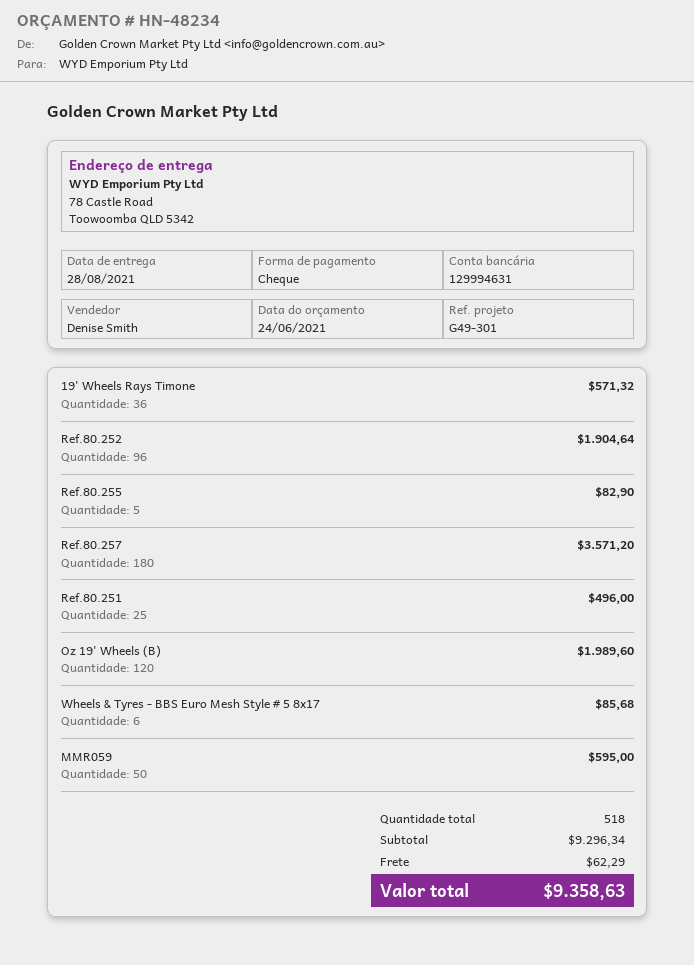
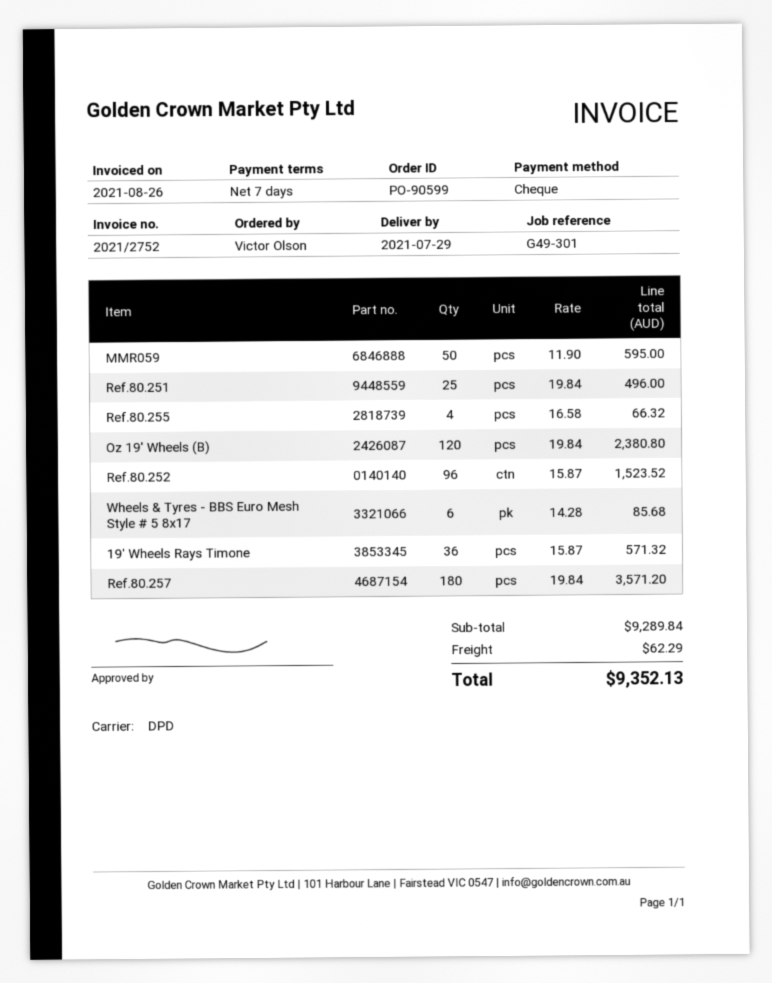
delivery date: 2021-08-28 -> 2021-07-29
Ref.80.252: 96 for 1904.64 -> 96 for 1523.52
Ref.80.255: 5 for 82.90 -> 4 for 66.32
Oz 19' Wheels (B): 120 for 1989.60 -> 120 for 2380.80
subtotal: 9296.34 -> 9289.84
total: 9358.63 -> 9352.13

